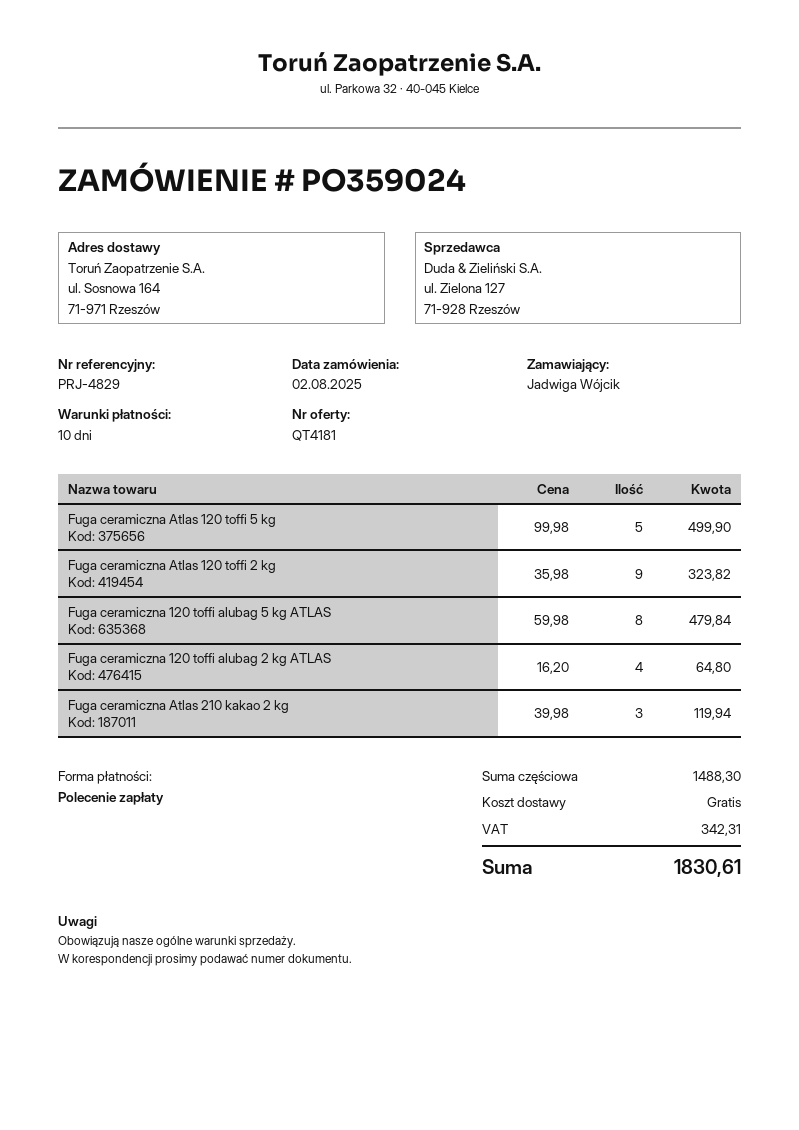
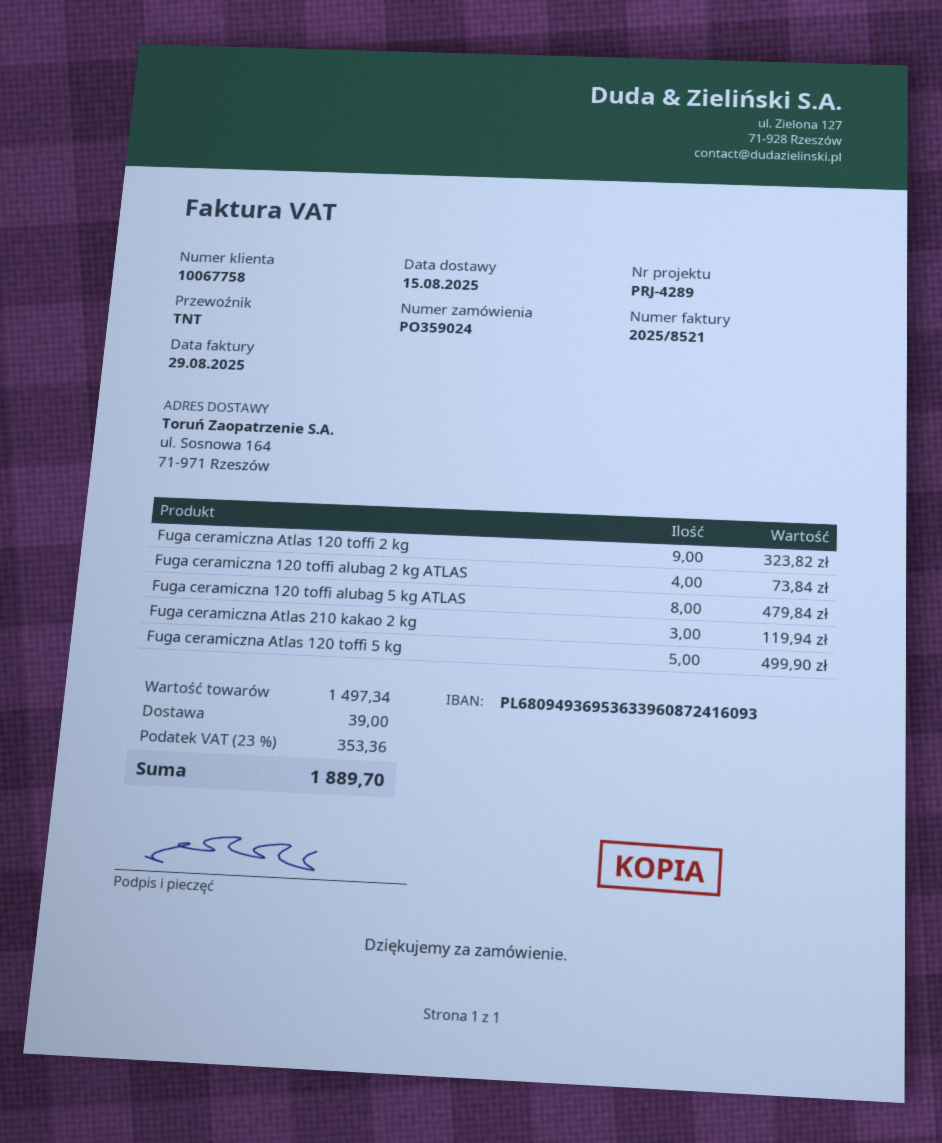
reference: PRJ-4829 -> PRJ-4289
Fuga ceramiczna 120 toffi alubag 2 kg ATLAS: 4 for 64.80 -> 4 for 73.84
subtotal: 1488.30 -> 1497.34
shipping: 0.00 -> 39.00
tax: 342.31 -> 353.36
total: 1830.61 -> 1889.70

